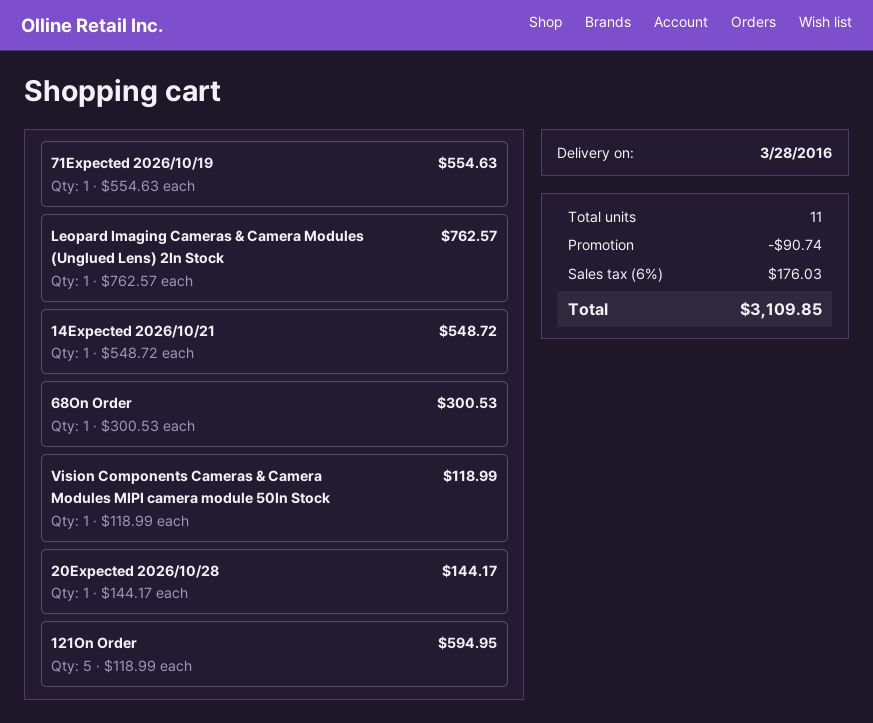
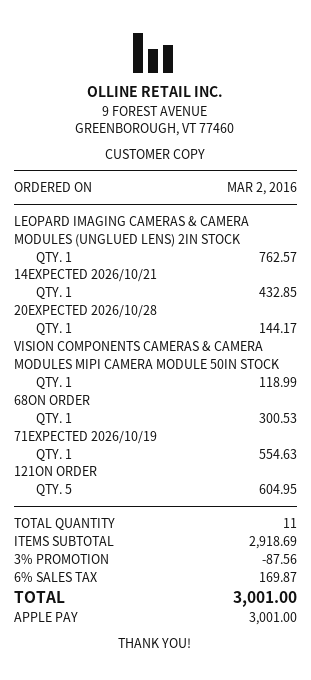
14Expected 2026/10/21: 1 for 548.72 -> 1 for 432.85
121On Order: 5 for 594.95 -> 5 for 604.95
discount: 90.74 -> 87.56
tax: 6% = 176.03 -> 6% = 169.87
total: 3109.85 -> 3001.00

